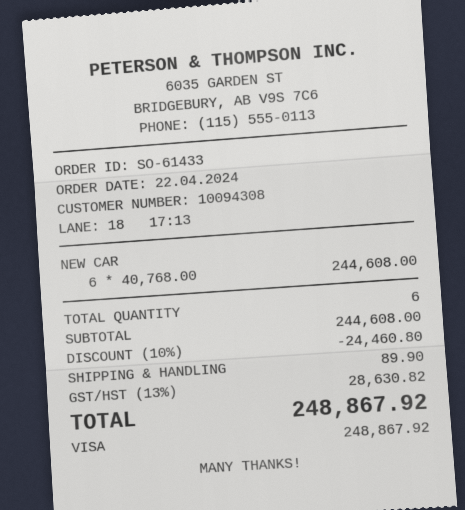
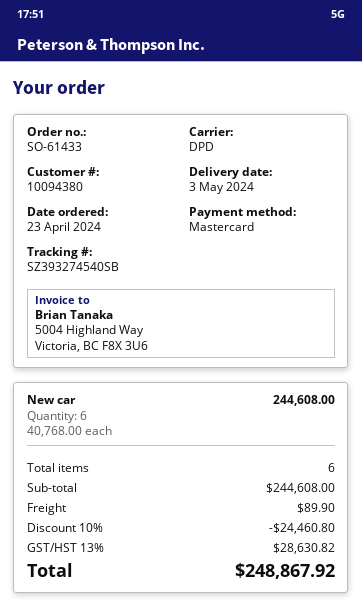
order date: 2024-04-22 -> 2024-04-23
customer number: 10094308 -> 10094380
payment method: Visa -> Mastercard

